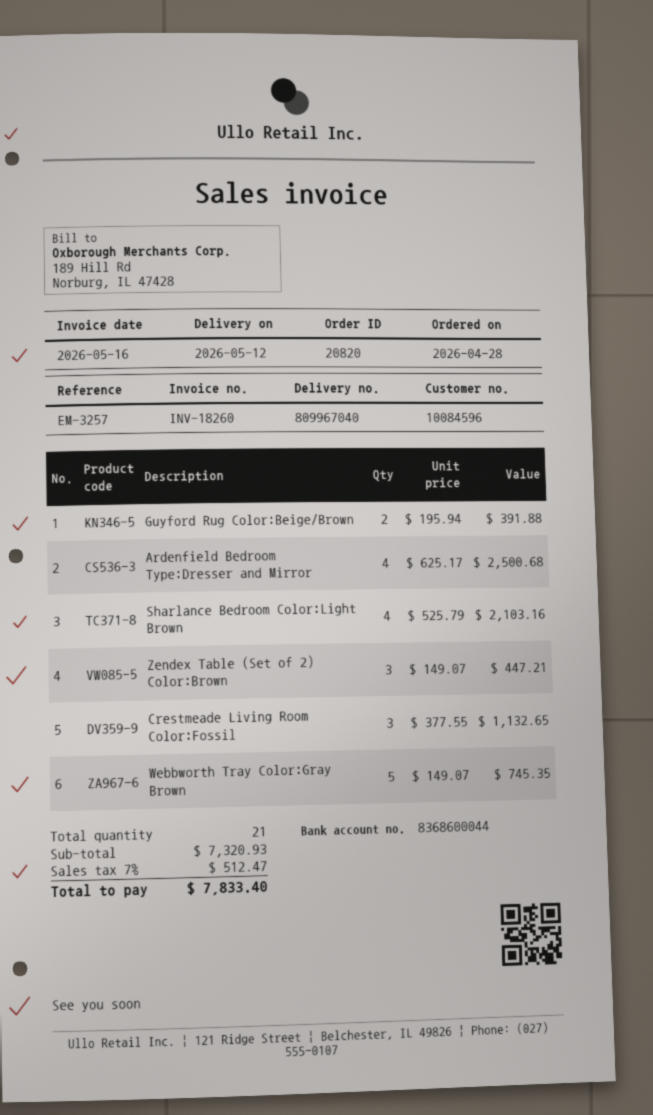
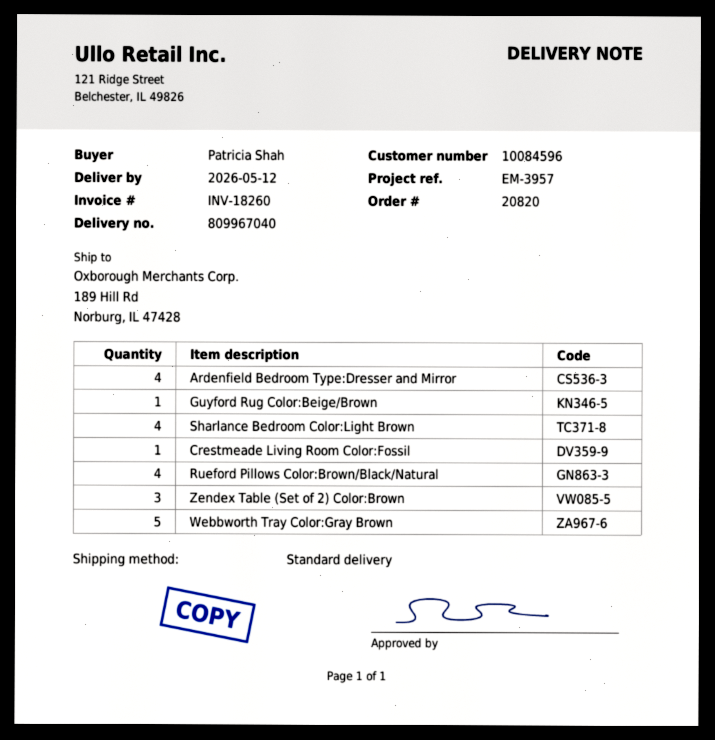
reference: EM-3257 -> EM-3957
Guyford Rug Color:Beige/Brown: 2 -> 1
Crestmeade Living Room Color:Fossil: 3 -> 1
Rueford Pillows Color:Brown/Black/Natural: none -> 4

